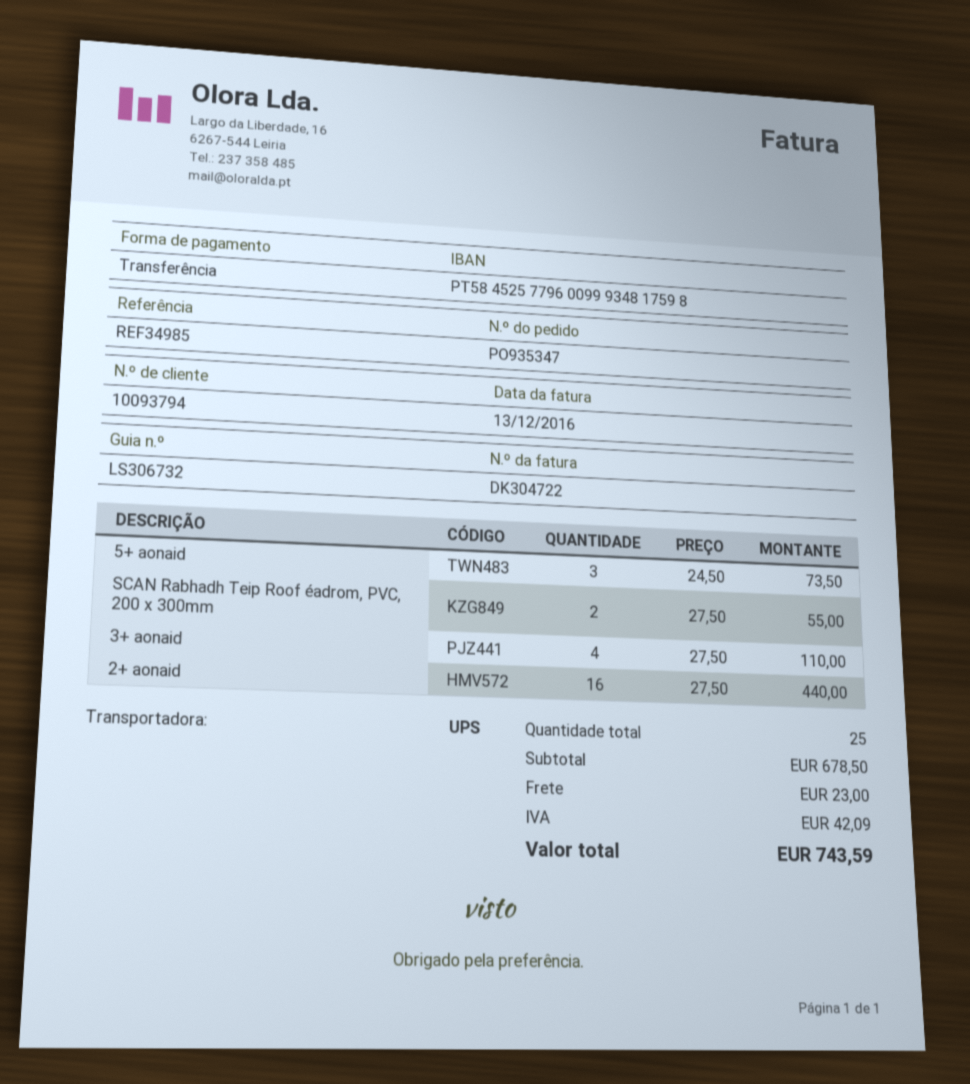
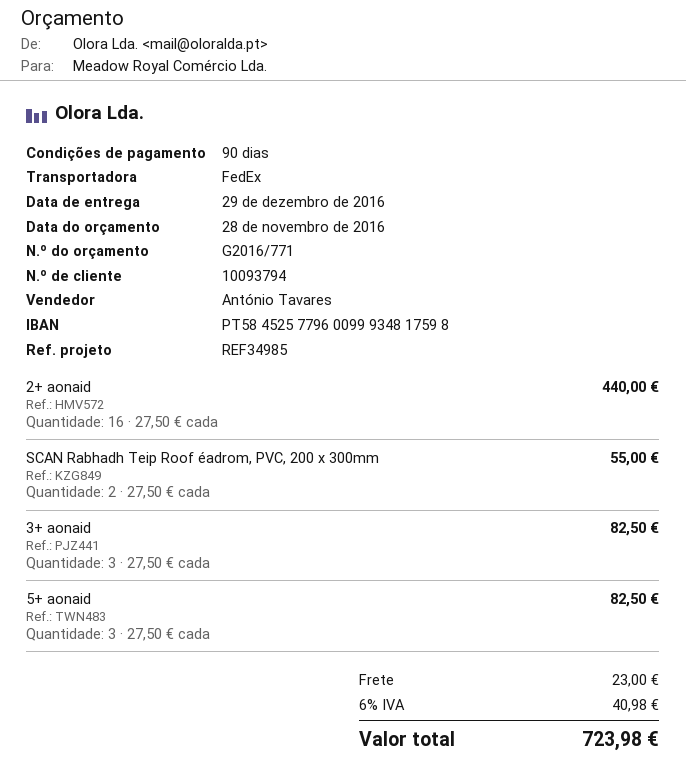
shipping method: UPS -> FedEx
5+ aonaid: 3 x 24.50 = 73.50 -> 3 x 27.50 = 82.50
3+ aonaid: 4 x 27.50 = 110.00 -> 3 x 27.50 = 82.50
tax: 42.09 -> 40.98
total: 743.59 -> 723.98

